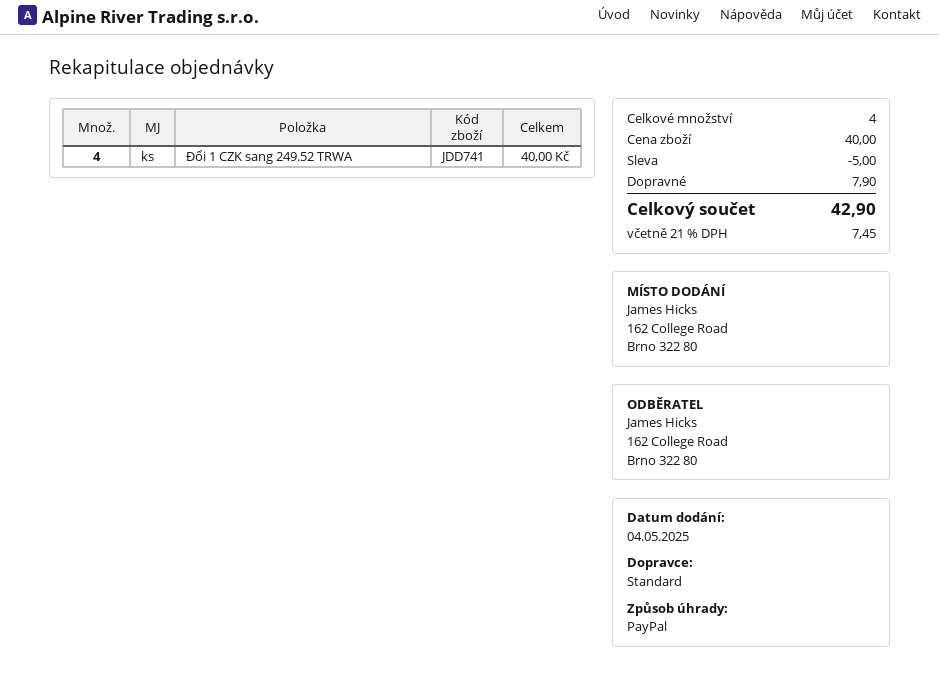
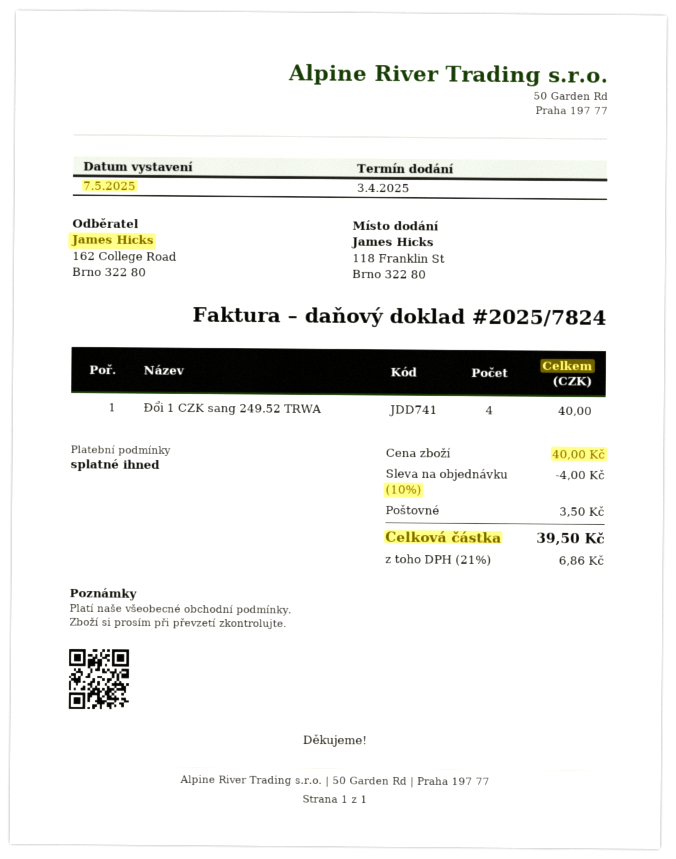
delivery date: 2025-05-04 -> 2025-04-03
ship to: 162 College Road, Brno 322 80 -> 118 Franklin St, Brno 322 80
discount: 5.00 -> 4.00
shipping: 7.90 -> 3.50
tax: 21% = 7.45 -> 21% = 6.86
total: 42.90 -> 39.50

